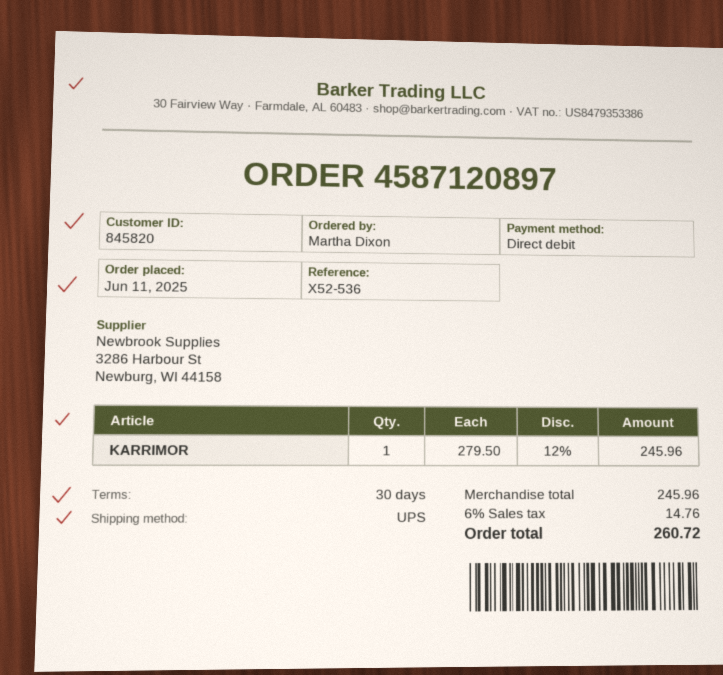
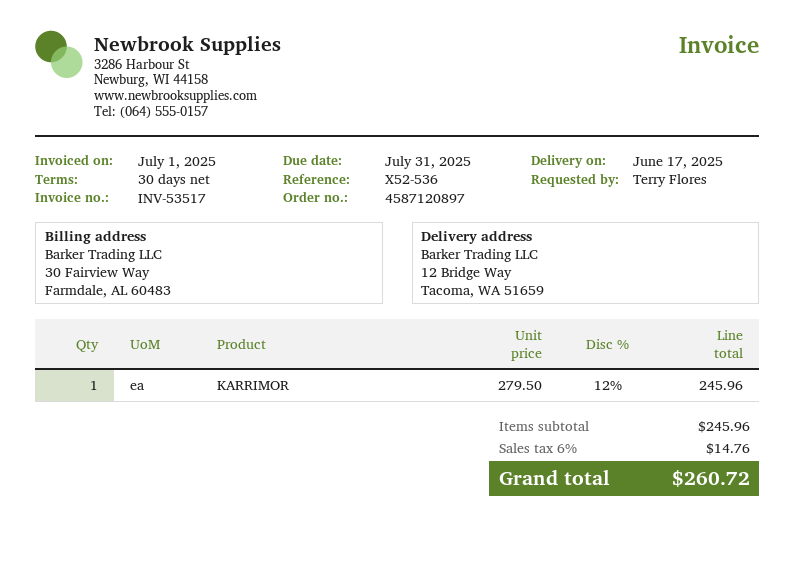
ordered by: Martha Dixon -> Terry Flores

